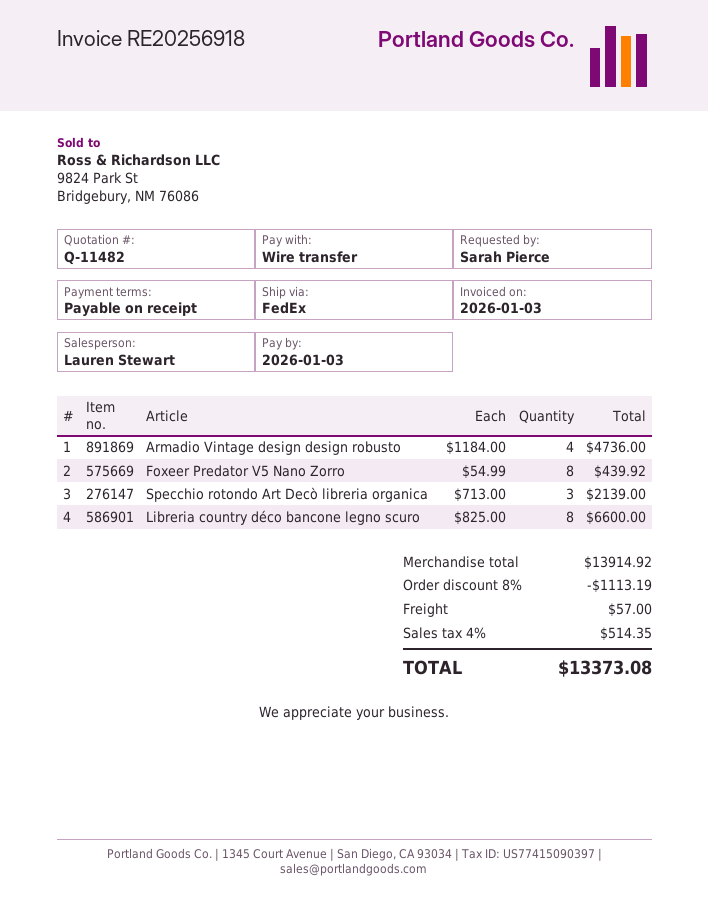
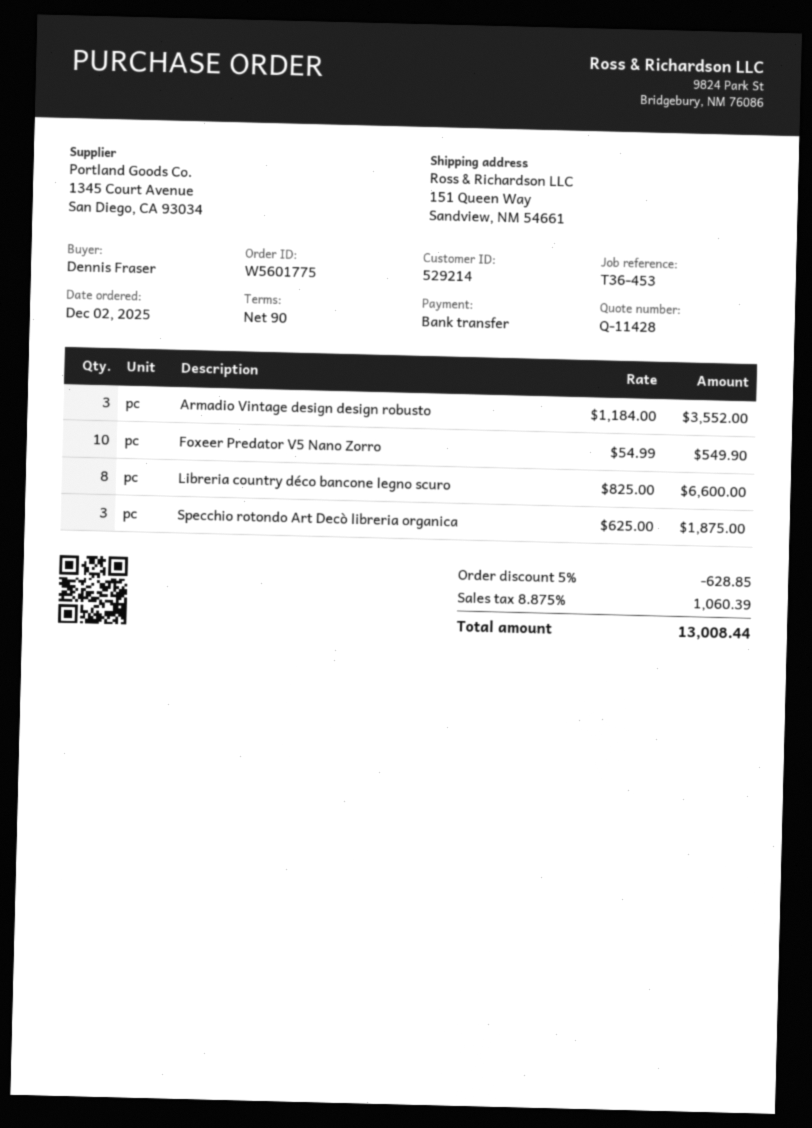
quote number: Q-11482 -> Q-11428
payment terms: on receipt -> 90 days
ordered by: Sarah Pierce -> Dennis Fraser
Armadio Vintage design design robusto: 4 x 1184.00 = 4736.00 -> 3 x 1184.00 = 3552.00
Foxeer Predator V5 Nano Zorro: 8 x 54.99 = 439.92 -> 10 x 54.99 = 549.90
Specchio rotondo Art Decò libreria organica: 3 x 713.00 = 2139.00 -> 3 x 625.00 = 1875.00
discount: 8% = 1113.19 -> 5% = 628.85
shipping: 57.00 -> none
tax: 4% = 514.35 -> 8.875% = 1060.39
total: 13373.08 -> 13008.44

